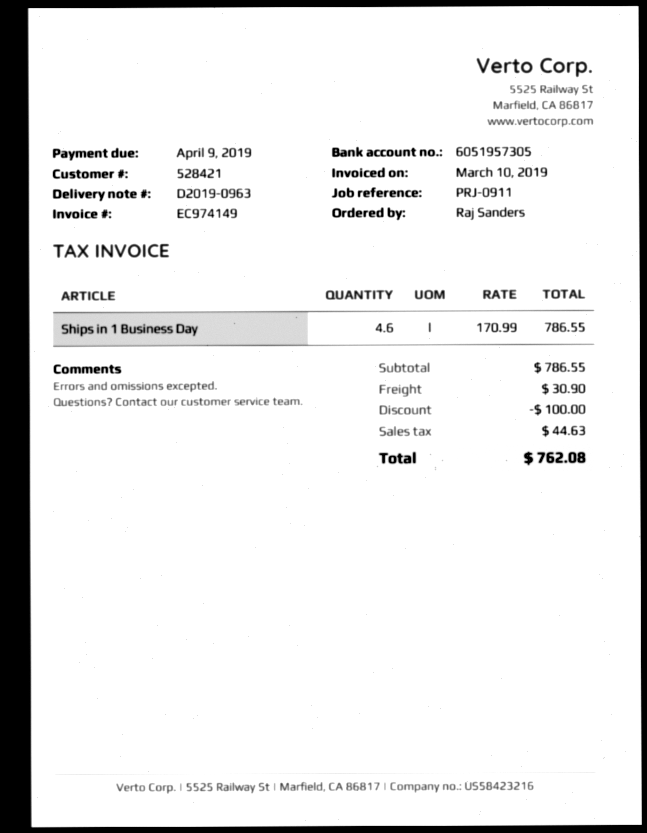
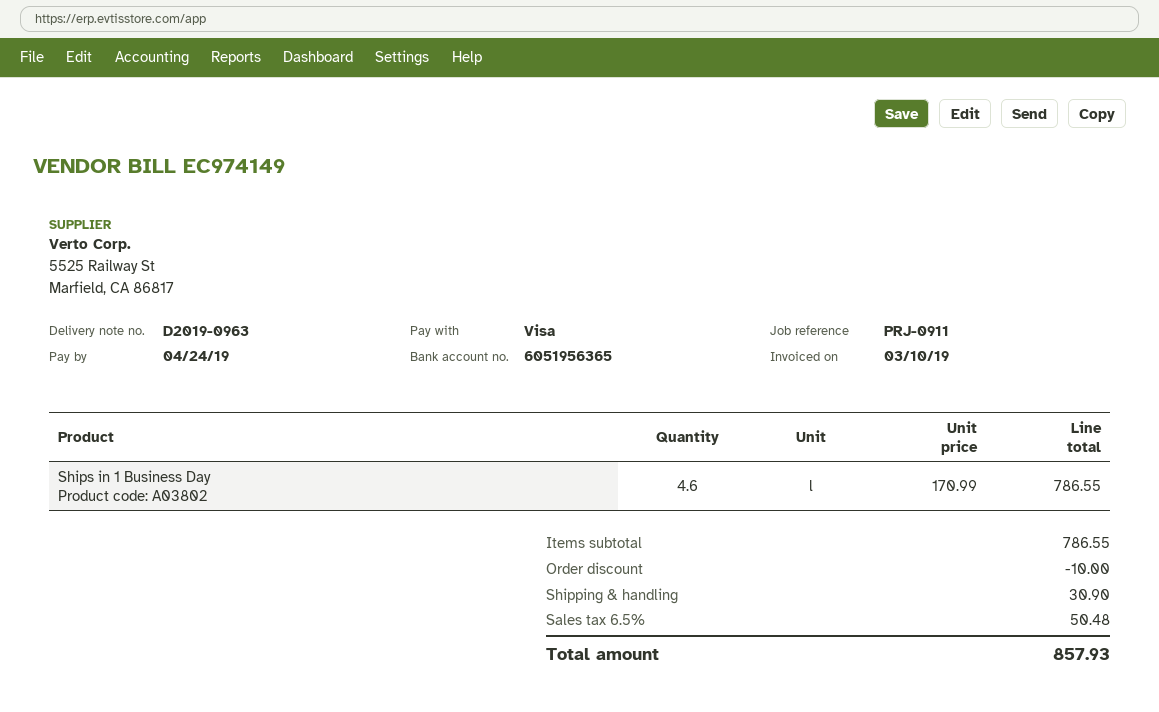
due date: 2019-04-09 -> 2019-04-24
bank account: 6051957305 -> 6051956365
discount: 100.00 -> 10.00
tax: 44.63 -> 50.48
total: 762.08 -> 857.93

